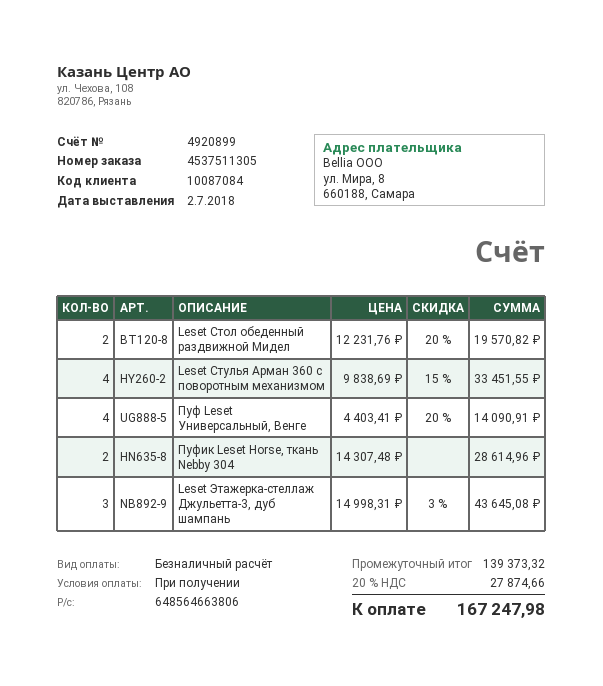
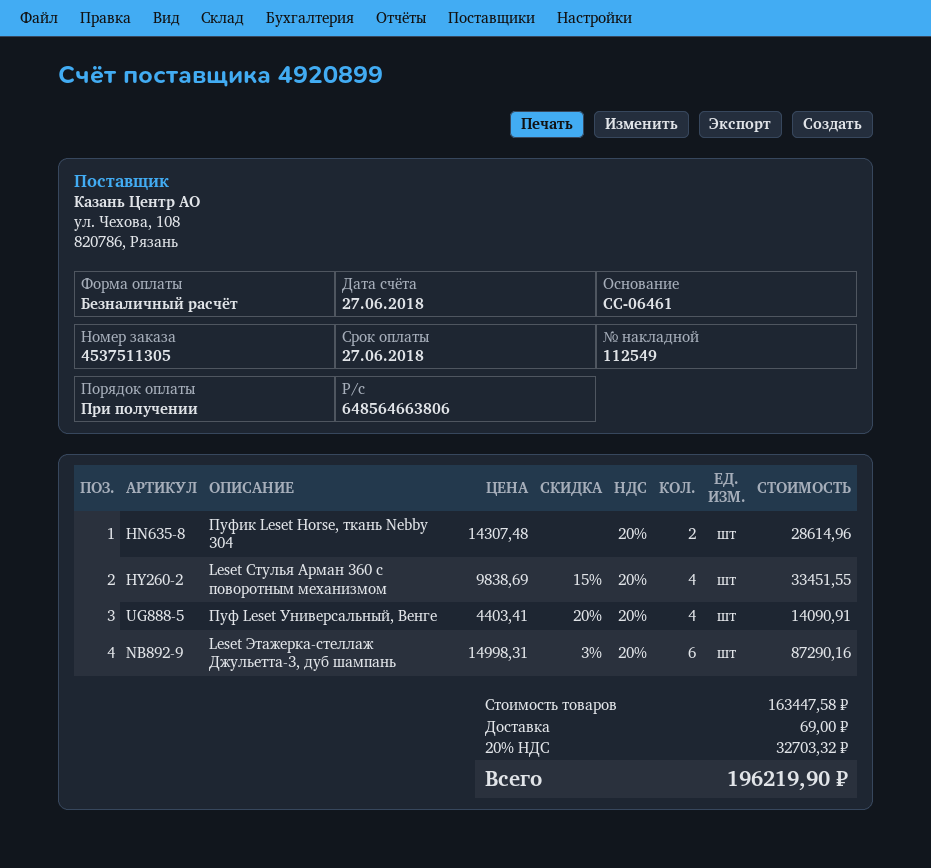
invoice date: 2018-07-02 -> 2018-06-27
Leset Стол обеденный раздвижной Мидел: 2 x 12231.76 - 20% = 19570.82 -> none
Leset Этажерка-стеллаж Джульетта-3, дуб шампань: 3 x 14998.31 - 3% = 43645.08 -> 6 x 14998.31 - 3% = 87290.16
subtotal: 139373.32 -> 163447.58
shipping: none -> 69.00
tax: 20% = 27874.66 -> 20% = 32703.32
total: 167247.98 -> 196219.90

